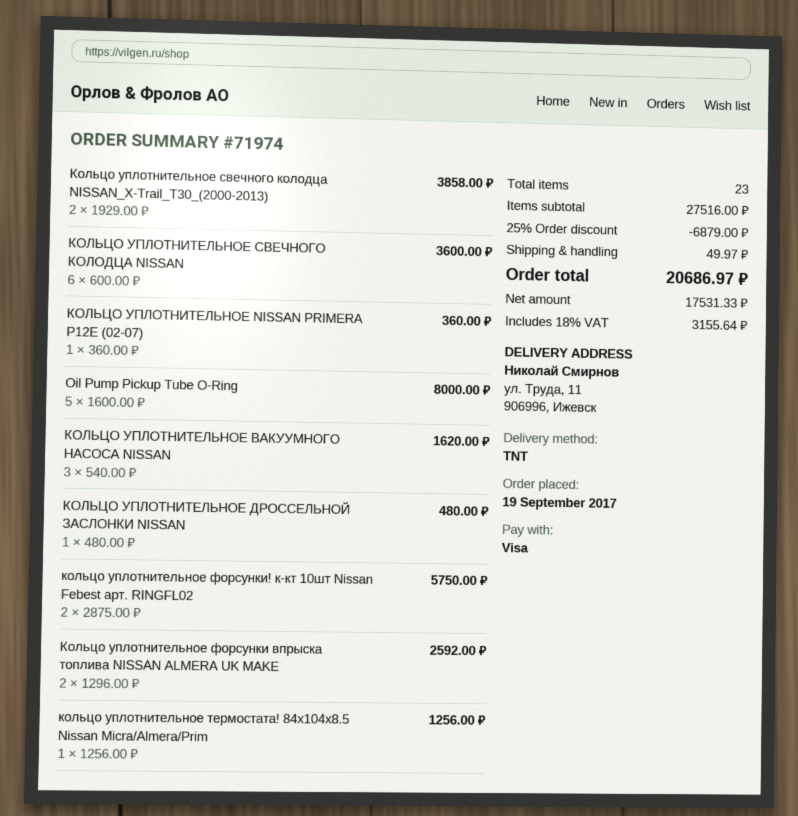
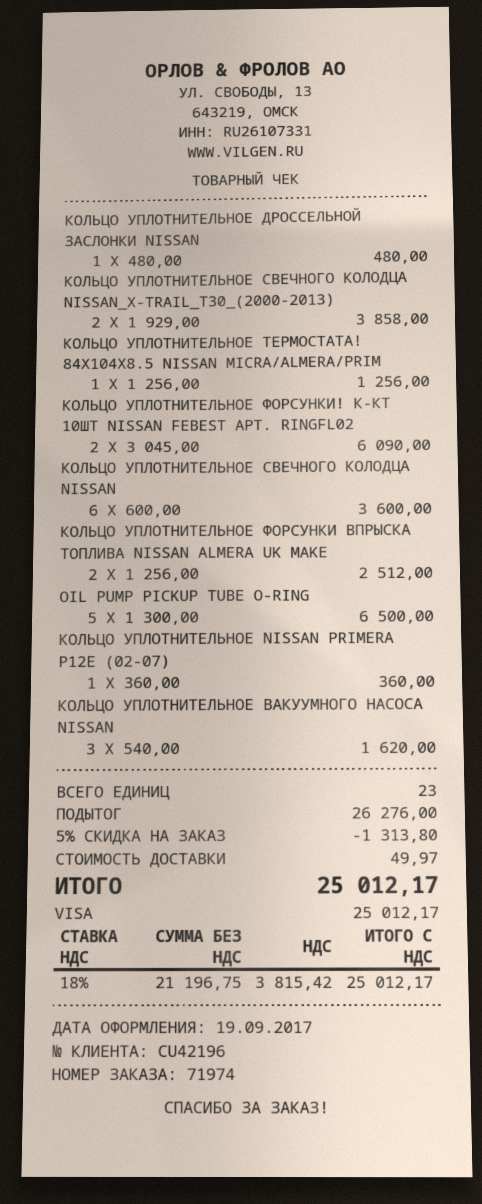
Oil Pump Pickup Tube O-Ring: 5 x 1600.00 = 8000.00 -> 5 x 1300.00 = 6500.00
кольцо уплотнительное форсунки! к-кт 10шт Nissan Febest арт. RINGFL02: 2 x 2875.00 = 5750.00 -> 2 x 3045.00 = 6090.00
Кольцо уплотнительное форсунки впрыска топлива NISSAN ALMERA UK MAKE: 2 x 1296.00 = 2592.00 -> 2 x 1256.00 = 2512.00
subtotal: 27516.00 -> 26276.00
discount: 25% = 6879.00 -> 5% = 1313.80
net: 17531.33 -> 21196.75
tax: 18% = 3155.64 -> 18% = 3815.42
total: 20686.97 -> 25012.17

